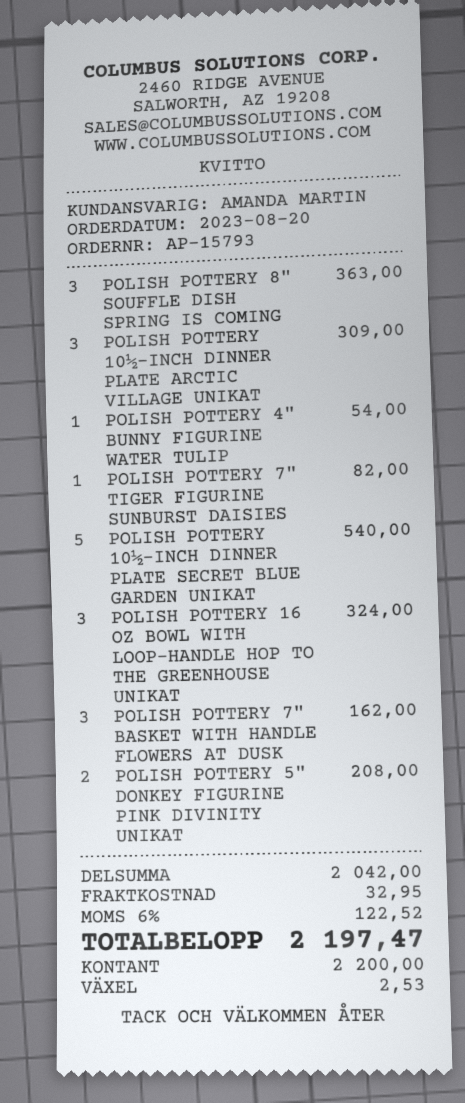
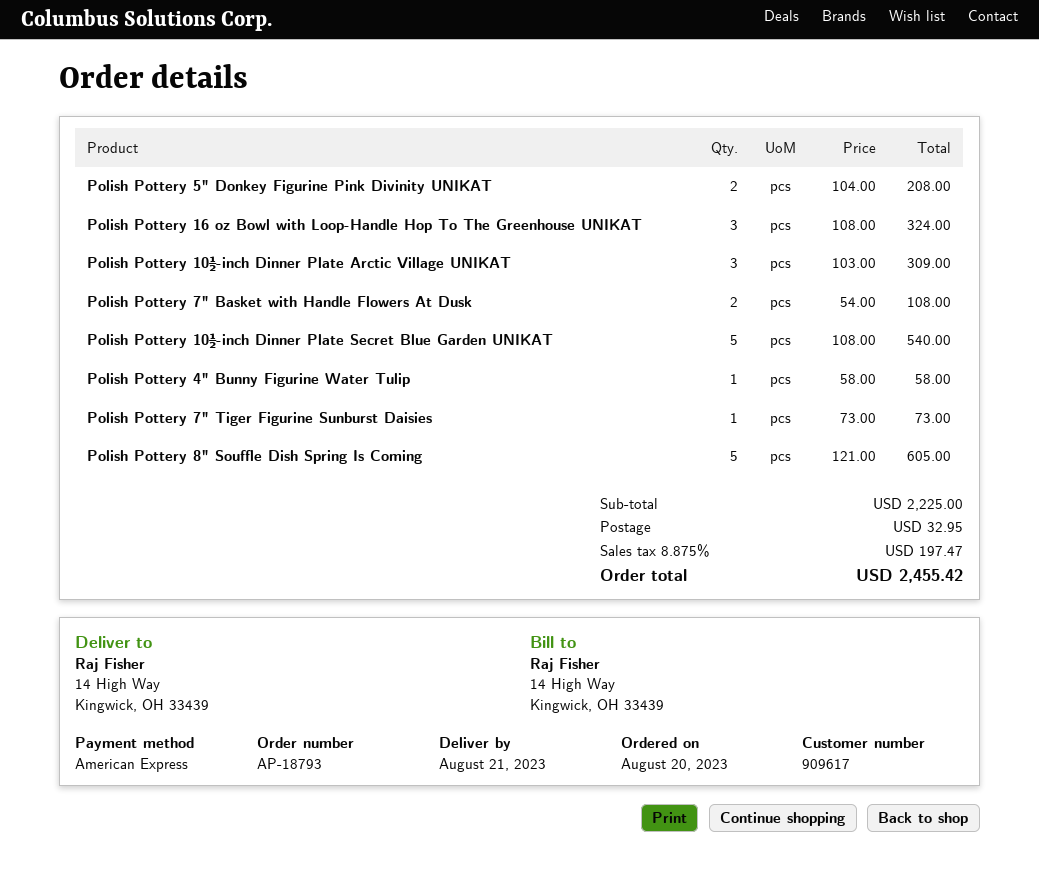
order number: AP-15793 -> AP-18793
payment method: cash -> American Express
POLISH POTTERY 8" SOUFFLE DISH SPRING IS COMING: 3 for 363.00 -> 5 for 605.00
POLISH POTTERY 4" BUNNY FIGURINE WATER TULIP: 1 for 54.00 -> 1 for 58.00
POLISH POTTERY 7" TIGER FIGURINE SUNBURST DAISIES: 1 for 82.00 -> 1 for 73.00
POLISH POTTERY 7" BASKET WITH HANDLE FLOWERS AT DUSK: 3 for 162.00 -> 2 for 108.00
subtotal: 2042.00 -> 2225.00
tax: 6% = 122.52 -> 8.875% = 197.47
total: 2197.47 -> 2455.42

